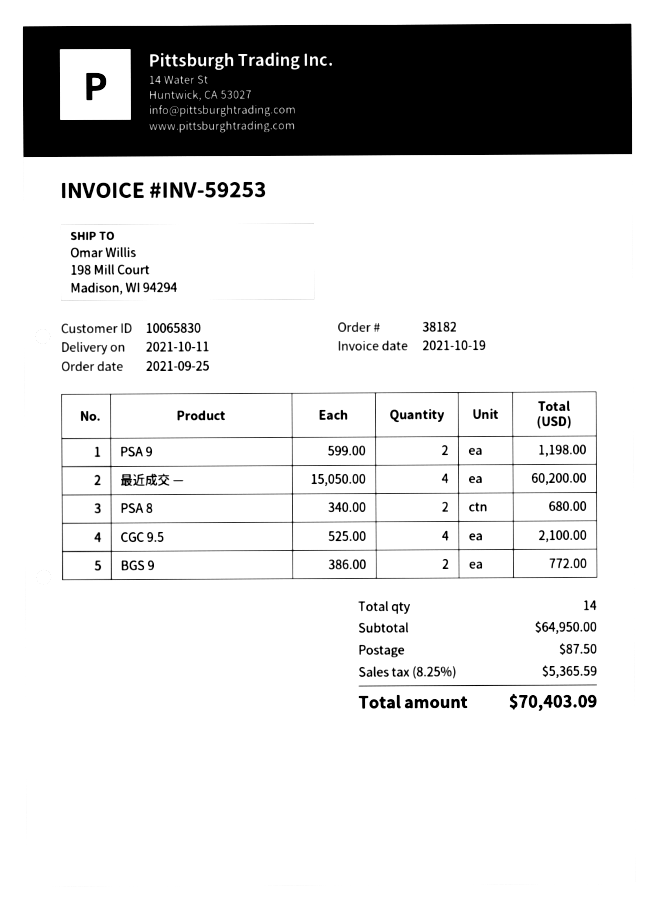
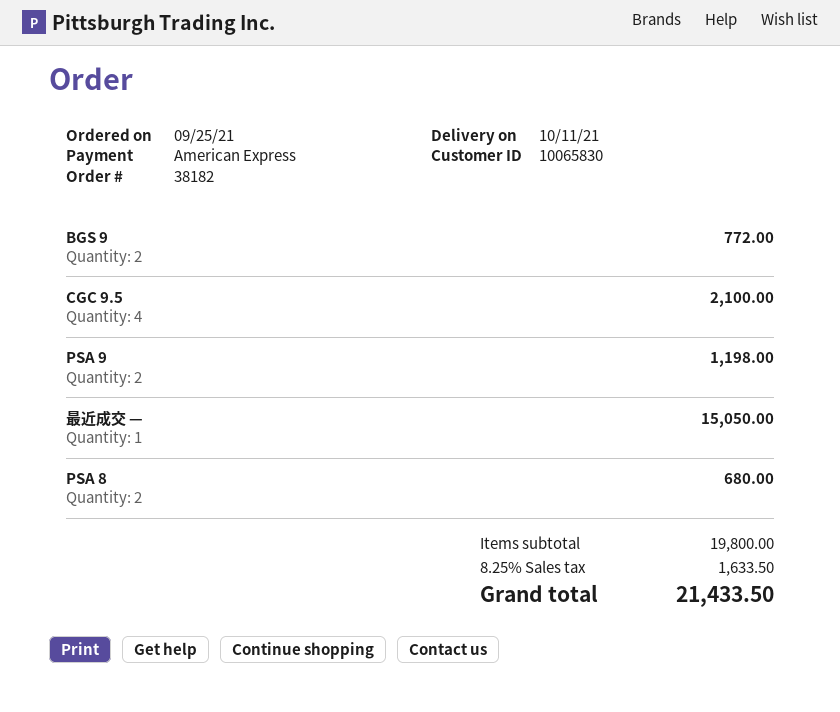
最近成交 —: 4 for 60200.00 -> 1 for 15050.00
subtotal: 64950.00 -> 19800.00
shipping: 87.50 -> none
tax: 8.25% = 5365.59 -> 8.25% = 1633.50
total: 70403.09 -> 21433.50

